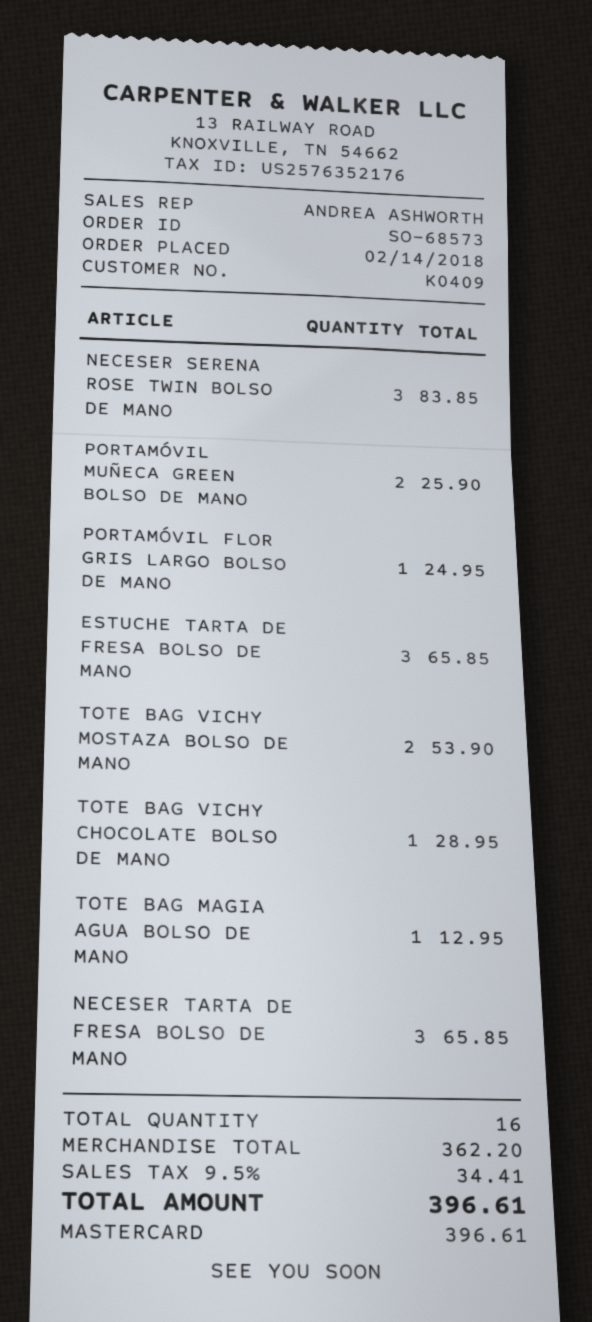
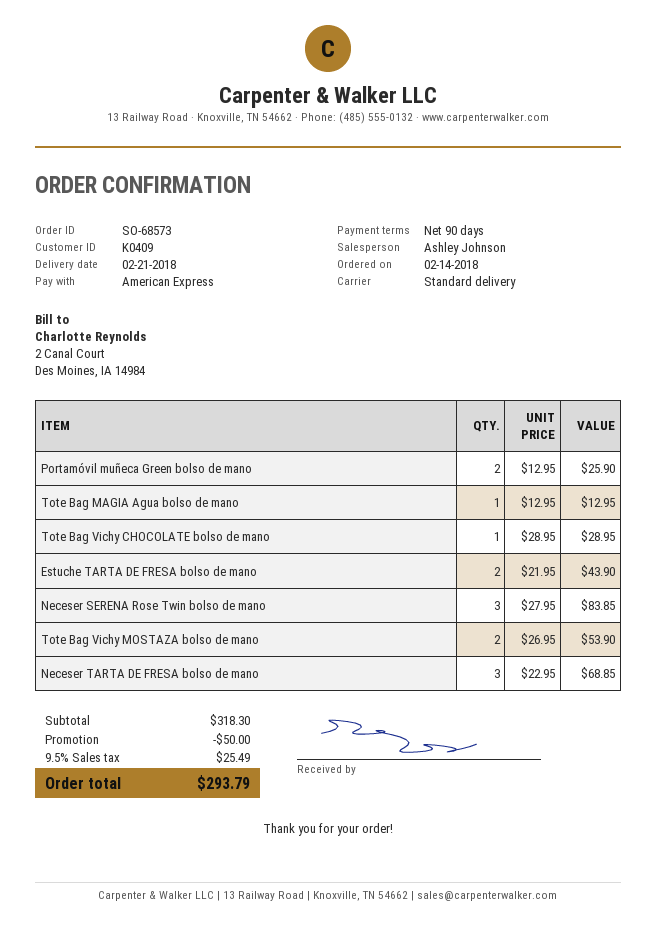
sales rep: ANDREA ASHWORTH -> Ashley Johnson
payment method: Mastercard -> American Express
PORTAMÓVIL FLOR GRIS LARGO BOLSO DE MANO: 1 for 24.95 -> none
ESTUCHE TARTA DE FRESA BOLSO DE MANO: 3 for 65.85 -> 2 for 43.90
NECESER TARTA DE FRESA BOLSO DE MANO: 3 for 65.85 -> 3 for 68.85
subtotal: 362.20 -> 318.30
discount: none -> 50.00
tax: 9.5% = 34.41 -> 9.5% = 25.49
total: 396.61 -> 293.79

